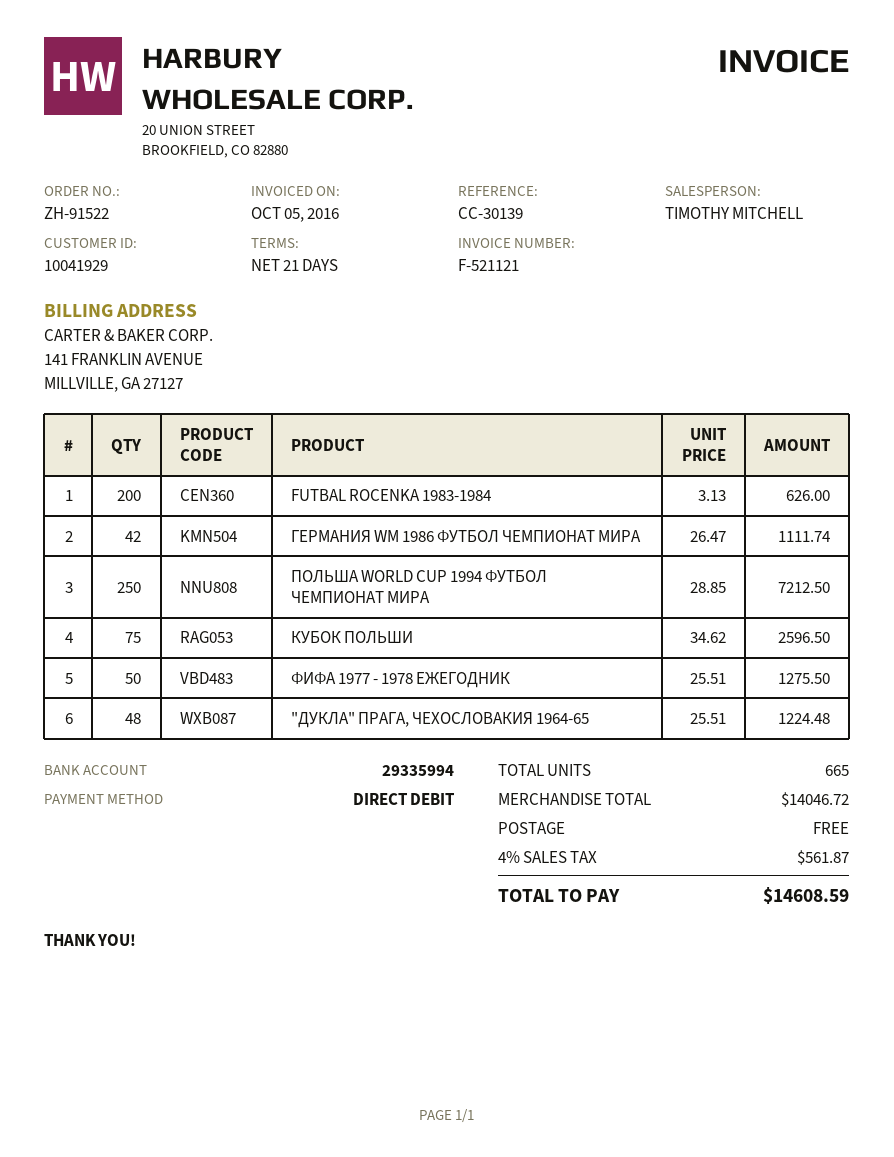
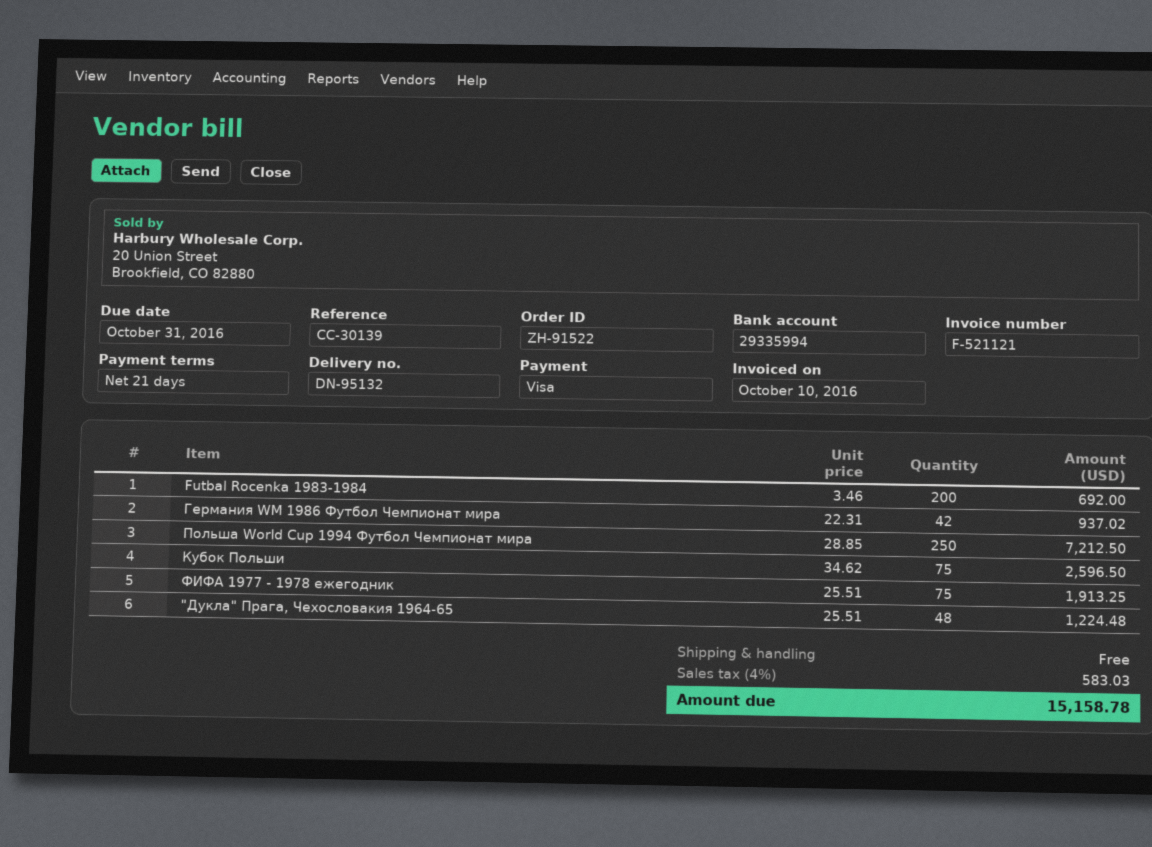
invoice date: 2016-10-05 -> 2016-10-10
payment method: direct debit -> Visa
FUTBAL ROCENKA 1983-1984: 200 x 3.13 = 626.00 -> 200 x 3.46 = 692.00
ГЕРМАНИЯ WM 1986 ФУТБОЛ ЧЕМПИОНАТ МИРА: 42 x 26.47 = 1111.74 -> 42 x 22.31 = 937.02
ФИФА 1977 - 1978 ЕЖЕГОДНИК: 50 x 25.51 = 1275.50 -> 75 x 25.51 = 1913.25
tax: 4% = 561.87 -> 4% = 583.03
total: 14608.59 -> 15158.78

